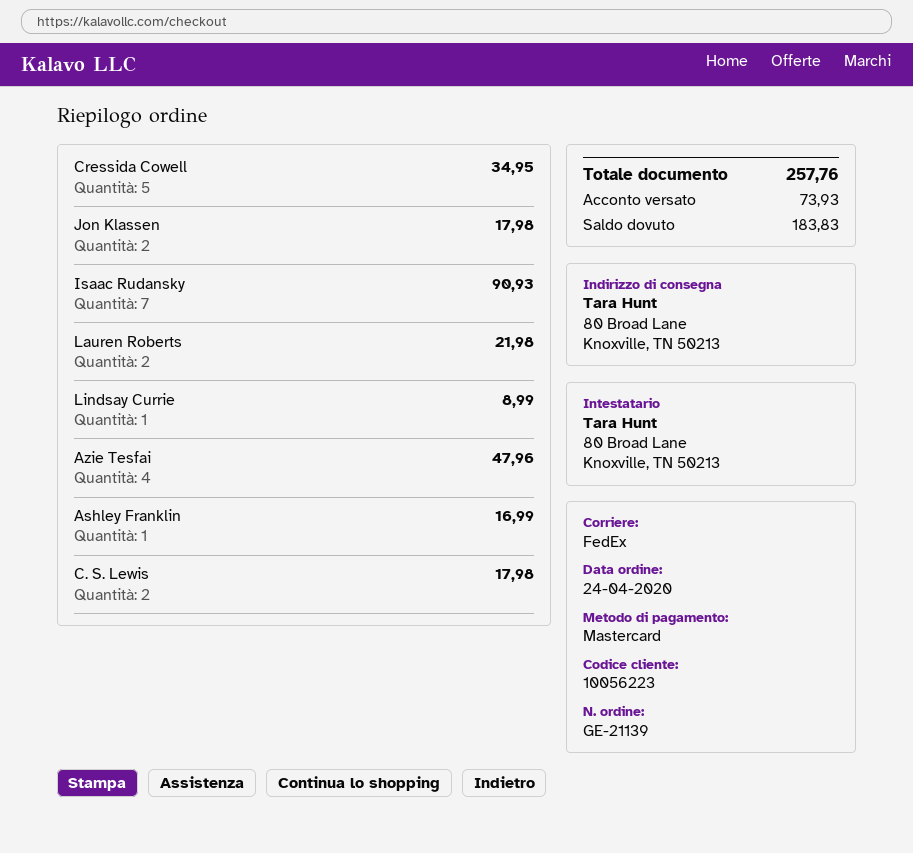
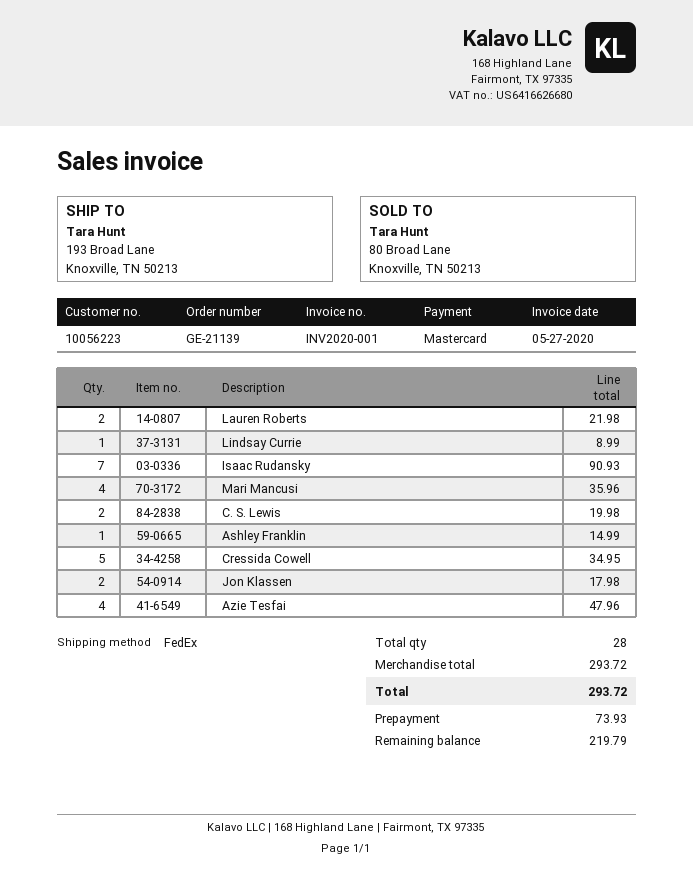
ship to: 80 Broad Lane, Knoxville, TN 50213 -> 193 Broad Lane, Knoxville, TN 50213
Ashley Franklin: 1 for 16.99 -> 1 for 14.99
C. S. Lewis: 2 for 17.98 -> 2 for 19.98
Mari Mancusi: none -> 4 for 35.96
total: 257.76 -> 293.72
balance: 183.83 -> 219.79

